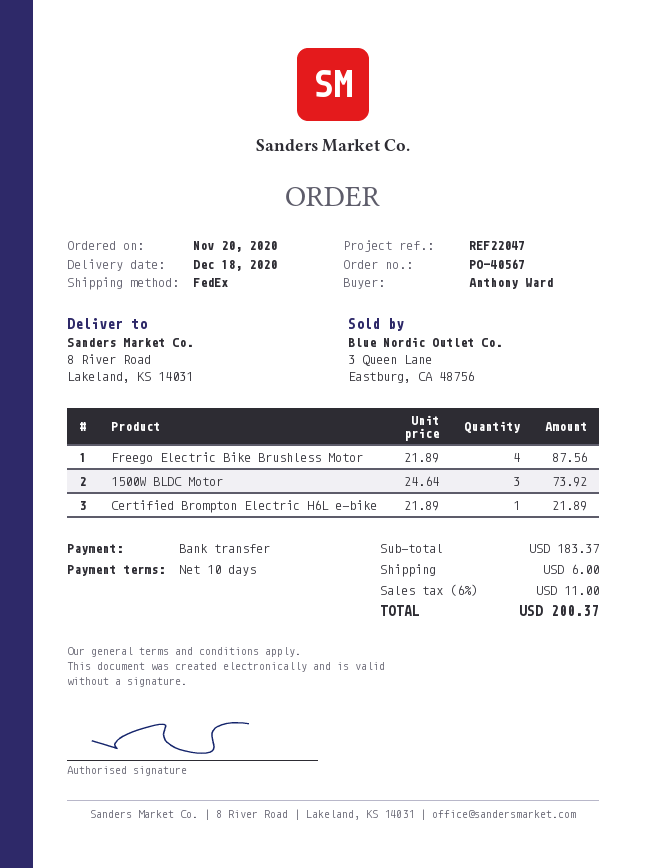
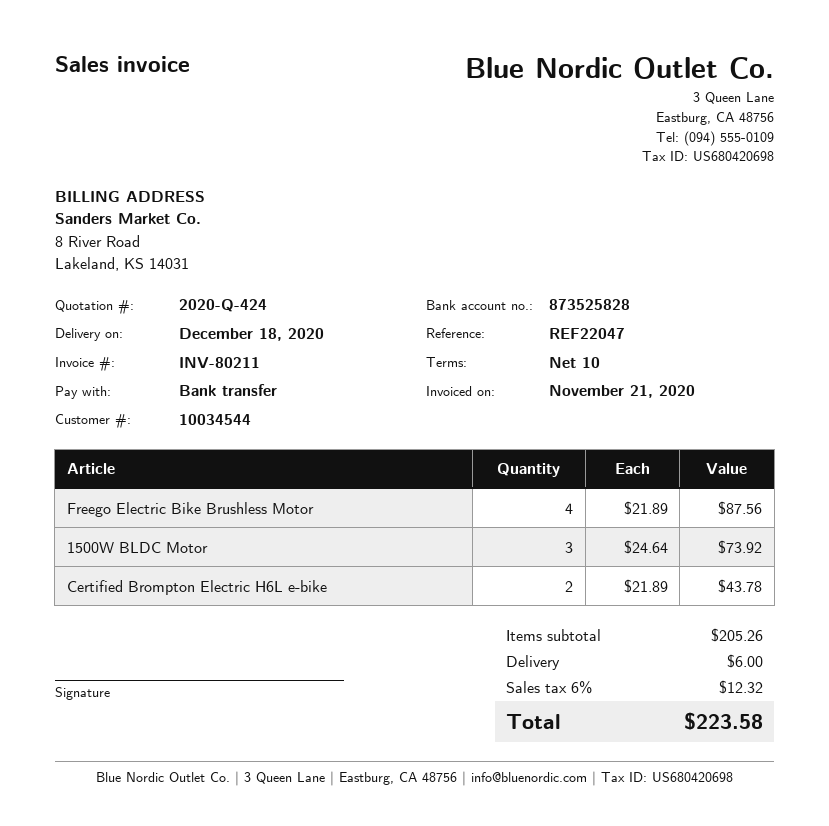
Certified Brompton Electric H6L e-bike: 1 x 21.89 = 21.89 -> 2 x 21.89 = 43.78
subtotal: 183.37 -> 205.26
tax: 6% = 11.00 -> 6% = 12.32
total: 200.37 -> 223.58

